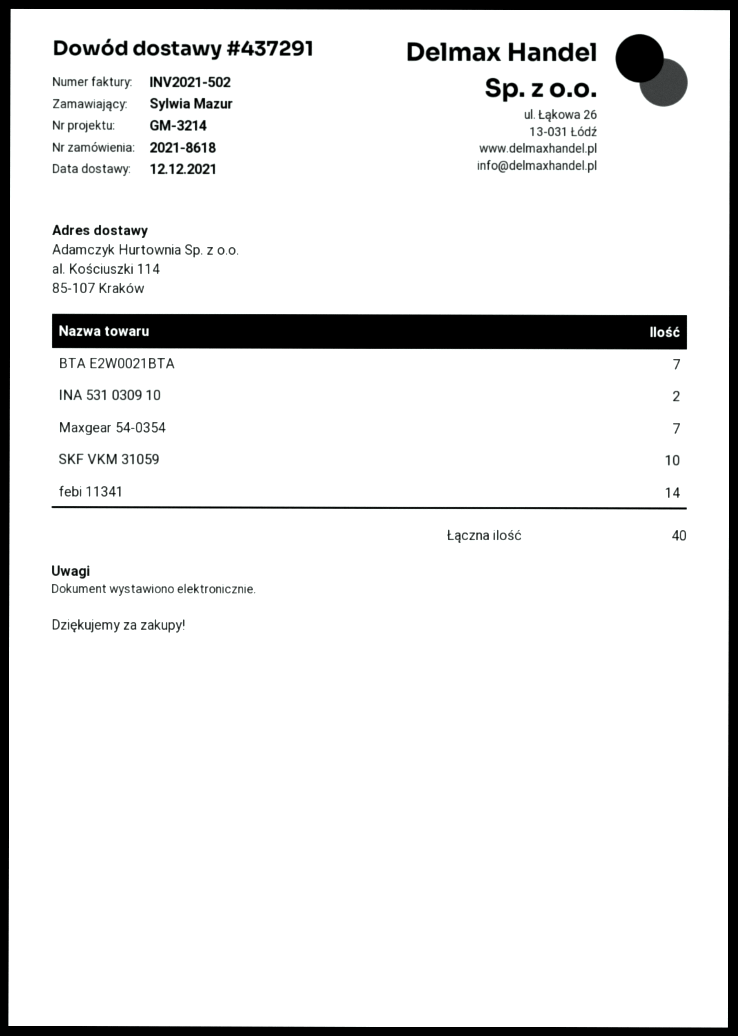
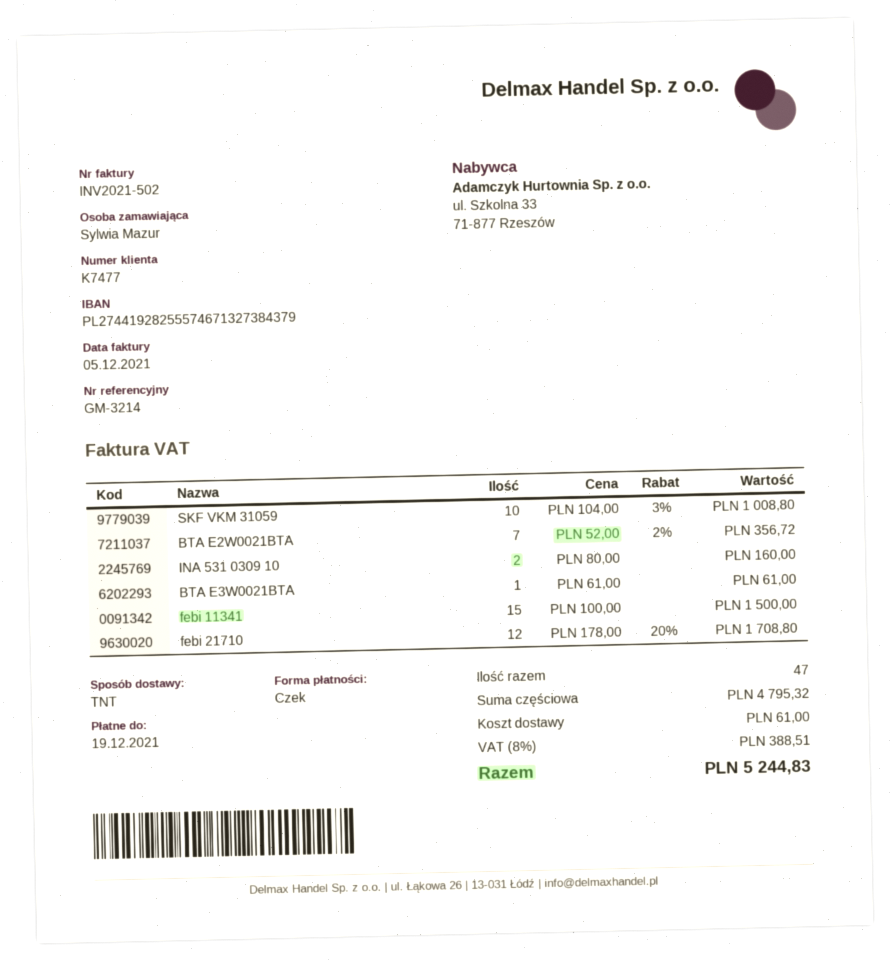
Maxgear 54-0354: 7 -> none
febi 11341: 14 -> 15
BTA E3W0021BTA: none -> 1
febi 21710: none -> 12
total quantity: 40 -> 47

